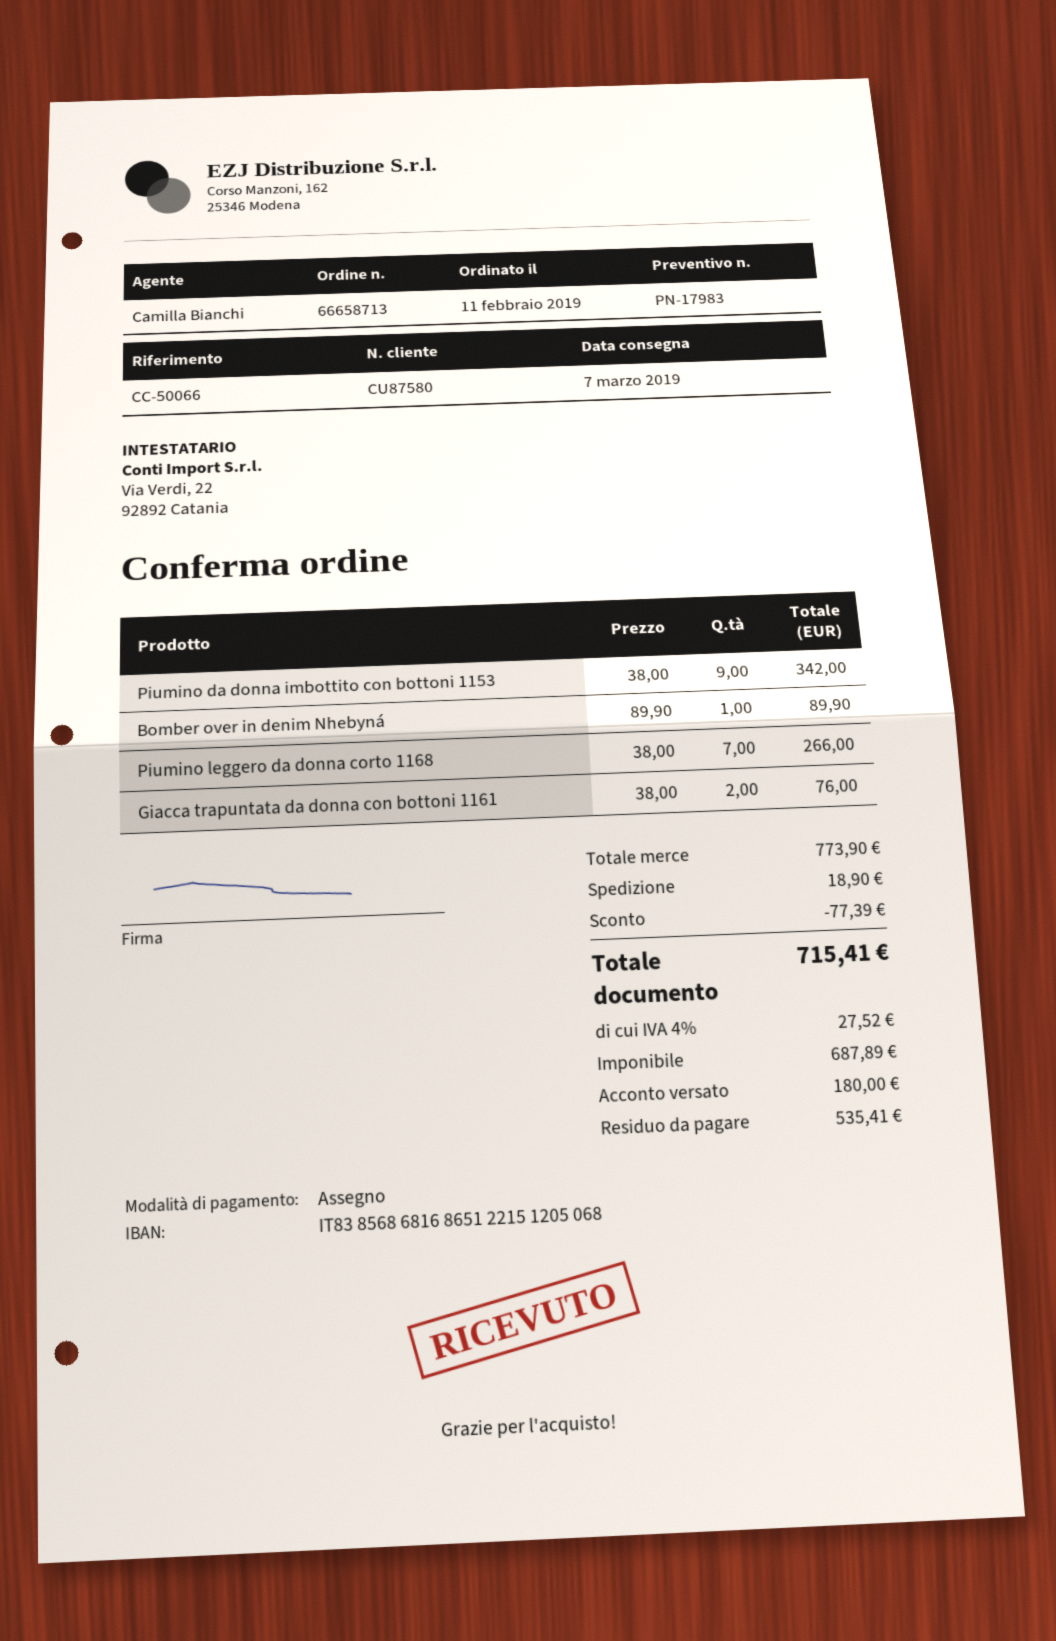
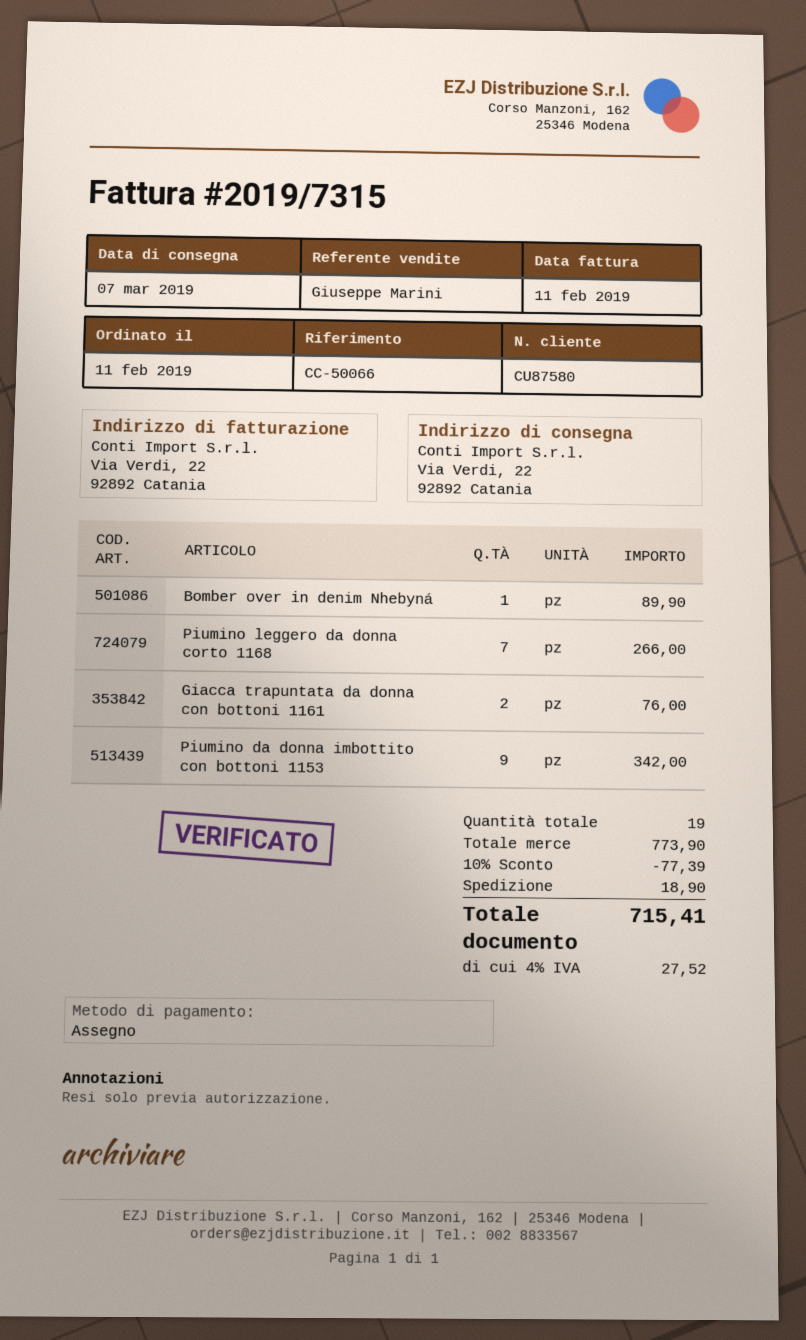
sales rep: Camilla Bianchi -> Giuseppe Marini

